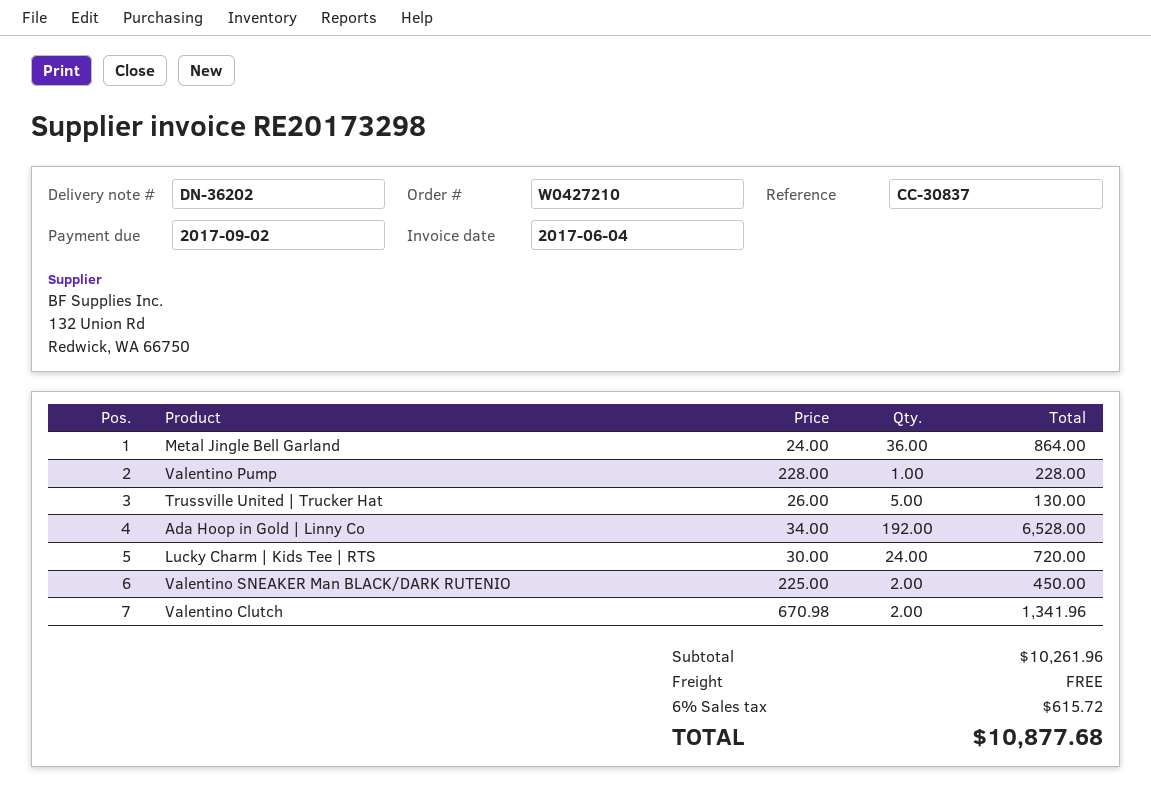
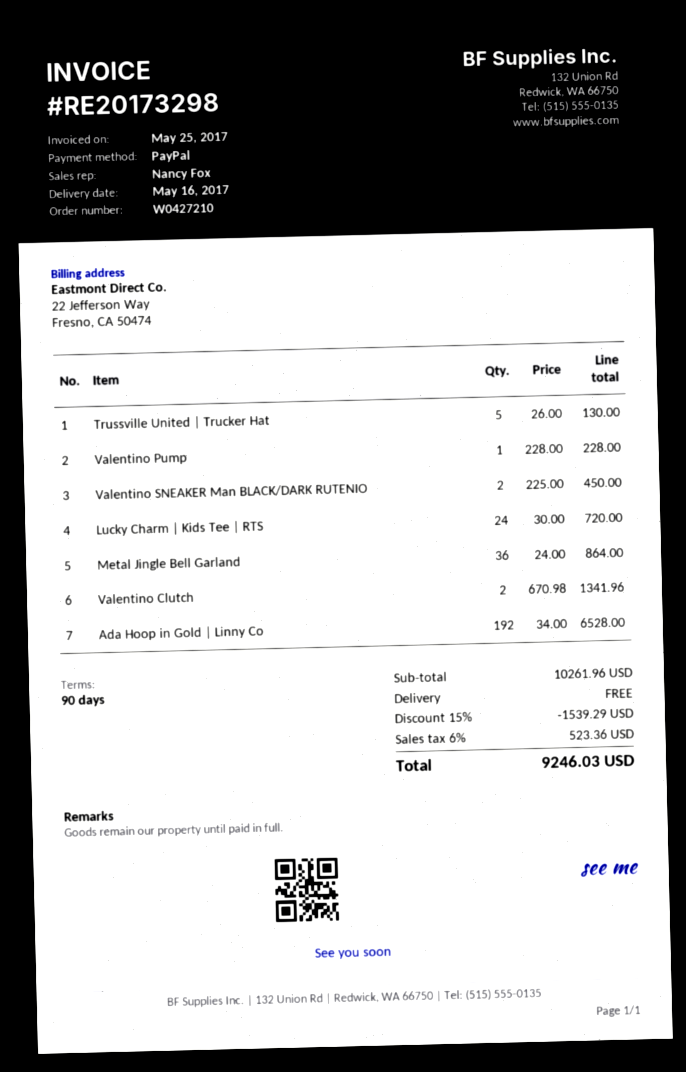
invoice date: 2017-06-04 -> 2017-05-25
discount: none -> 15% = 1539.29
tax: 6% = 615.72 -> 6% = 523.36
total: 10877.68 -> 9246.03

